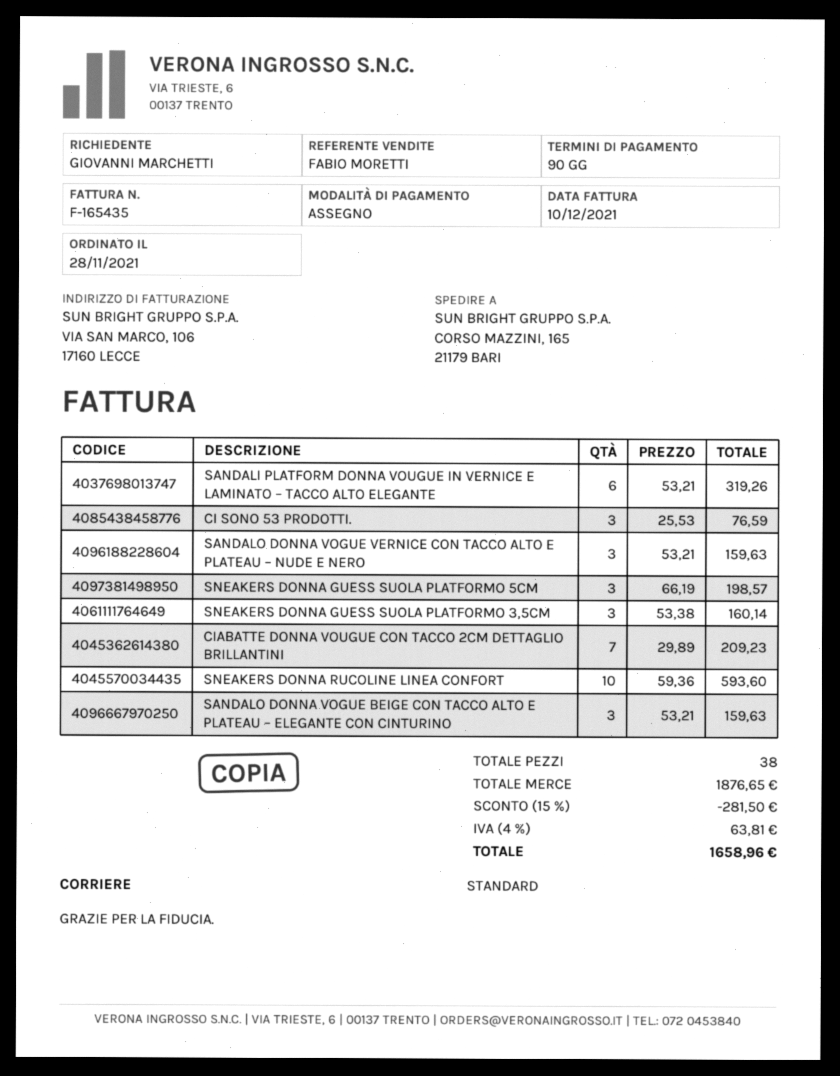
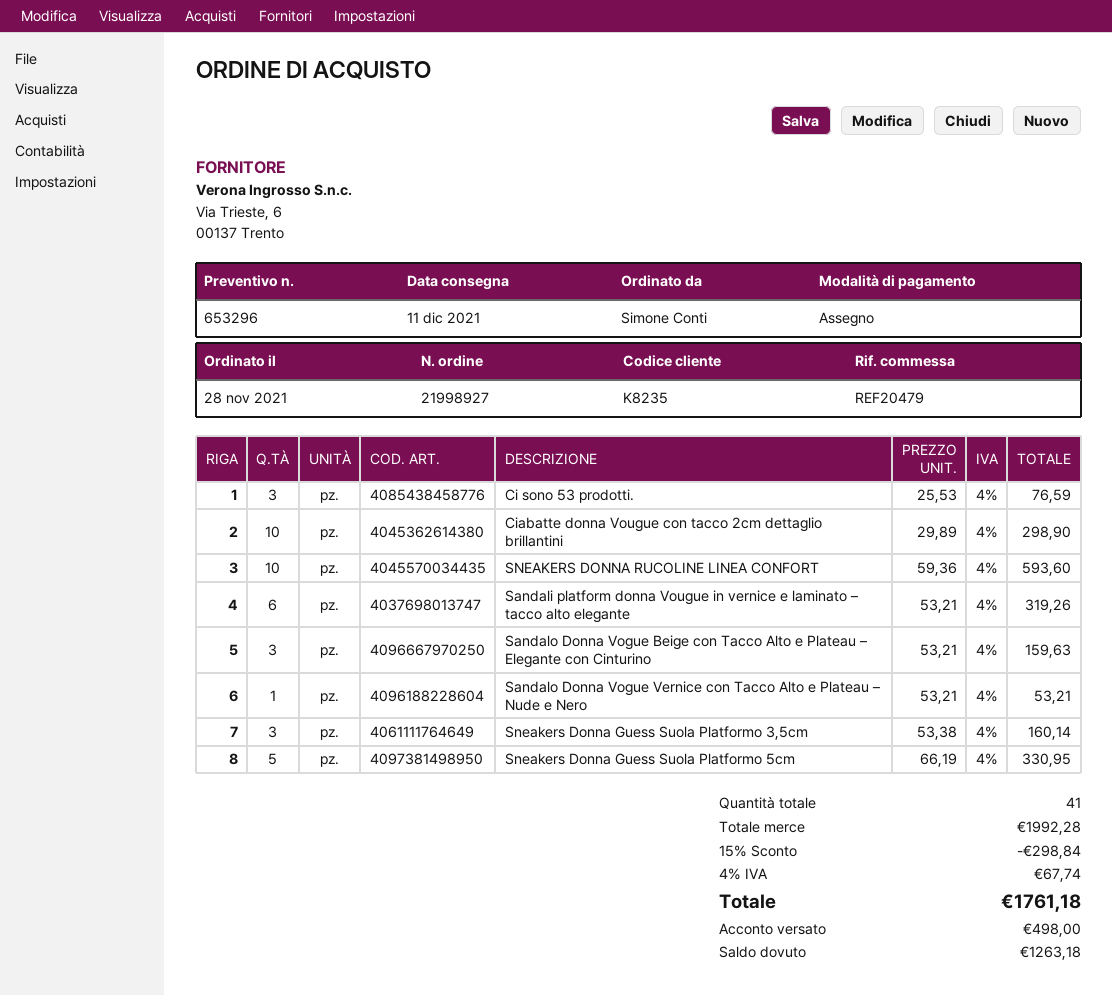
ordered by: GIOVANNI MARCHETTI -> Simone Conti
SANDALO DONNA VOGUE VERNICE CON TACCO ALTO E PLATEAU – NUDE E NERO: 3 x 53.21 = 159.63 -> 1 x 53.21 = 53.21
SNEAKERS DONNA GUESS SUOLA PLATFORMO 5CM: 3 x 66.19 = 198.57 -> 5 x 66.19 = 330.95
CIABATTE DONNA VOUGUE CON TACCO 2CM DETTAGLIO BRILLANTINI: 7 x 29.89 = 209.23 -> 10 x 29.89 = 298.90
total quantity: 38 -> 41
subtotal: 1876.65 -> 1992.28
discount: 15% = 281.50 -> 15% = 298.84
tax: 4% = 63.81 -> 4% = 67.74
total: 1658.96 -> 1761.18

